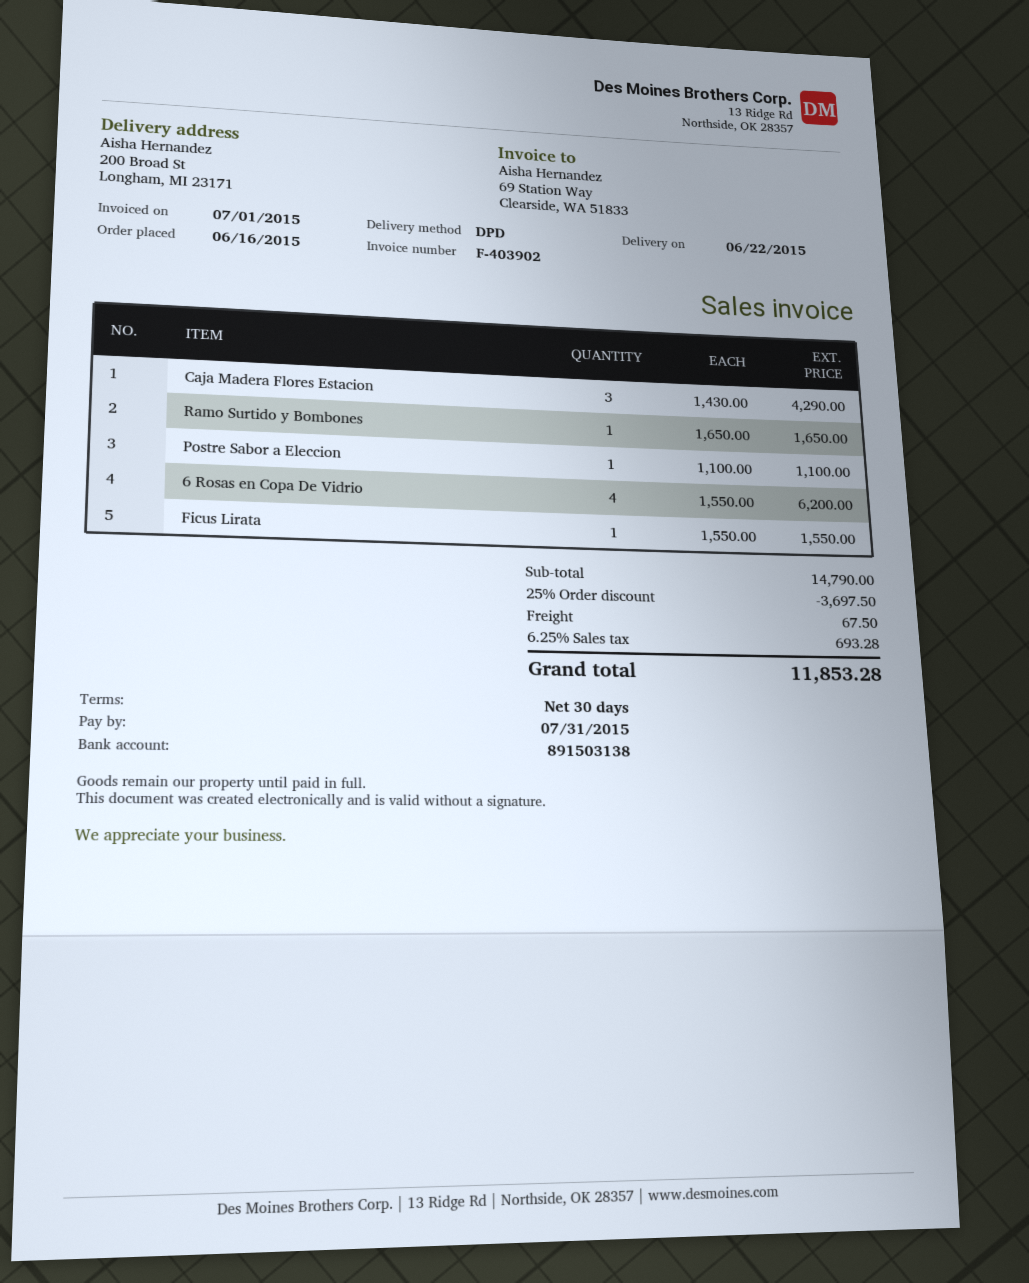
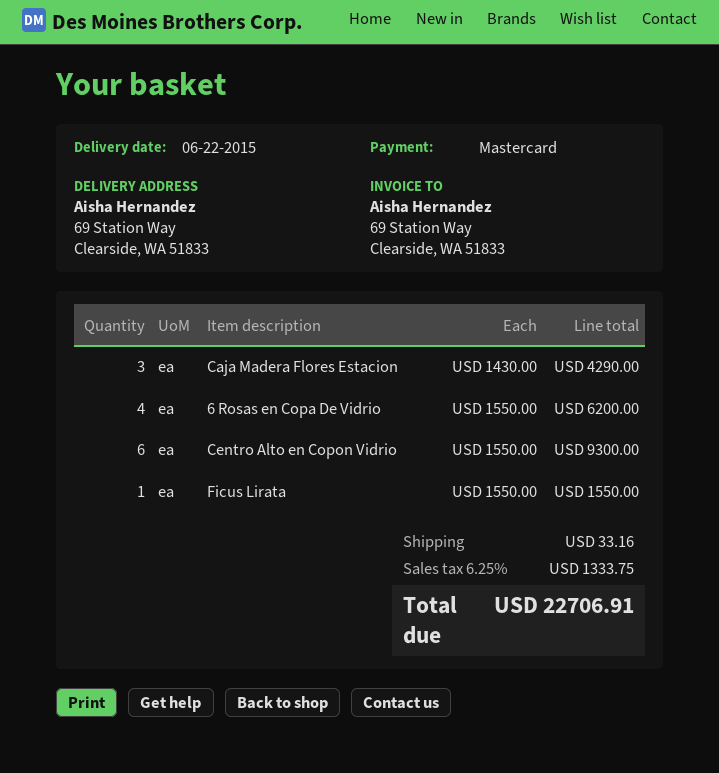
ship to: 200 Broad St, Longham, MI 23171 -> 69 Station Way, Clearside, WA 51833
Ramo Surtido y Bombones: 1 x 1650.00 = 1650.00 -> none
Postre Sabor a Eleccion: 1 x 1100.00 = 1100.00 -> none
Centro Alto en Copon Vidrio: none -> 6 x 1550.00 = 9300.00
discount: 25% = 3697.50 -> none
shipping: 67.50 -> 33.16
tax: 6.25% = 693.28 -> 6.25% = 1333.75
total: 11853.28 -> 22706.91

